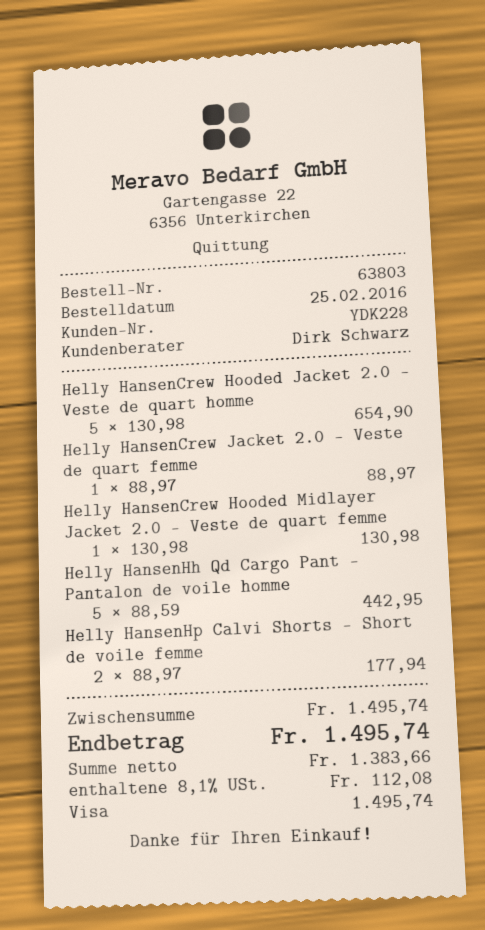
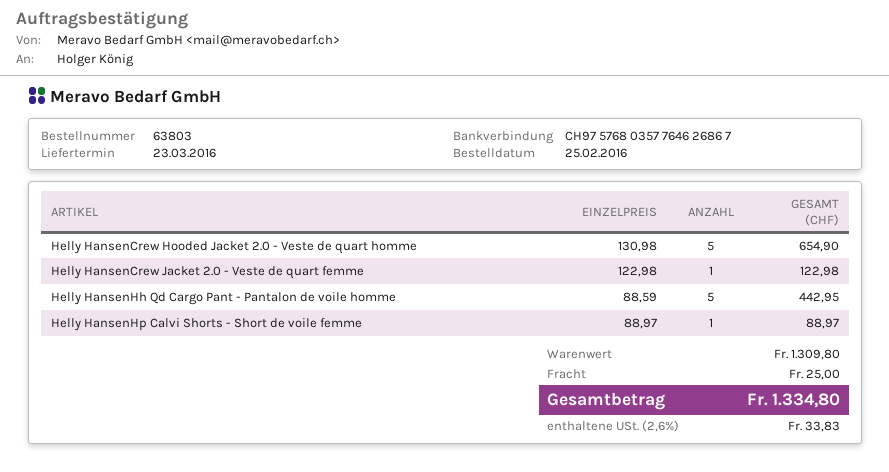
Helly HansenCrew Jacket 2.0 - Veste de quart femme: 1 x 88.97 = 88.97 -> 1 x 122.98 = 122.98
Helly HansenCrew Hooded Midlayer Jacket 2.0 - Veste de quart femme: 1 x 130.98 = 130.98 -> none
Helly HansenHp Calvi Shorts - Short de voile femme: 2 x 88.97 = 177.94 -> 1 x 88.97 = 88.97
subtotal: 1495.74 -> 1309.80
shipping: none -> 25.00
tax: 8.1% = 112.08 -> 2.6% = 33.83
total: 1495.74 -> 1334.80

